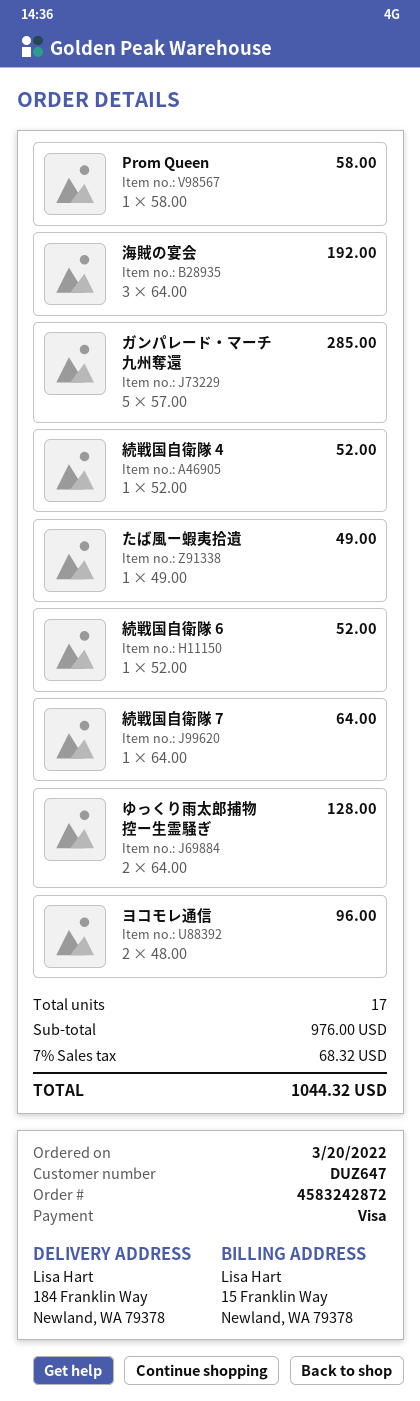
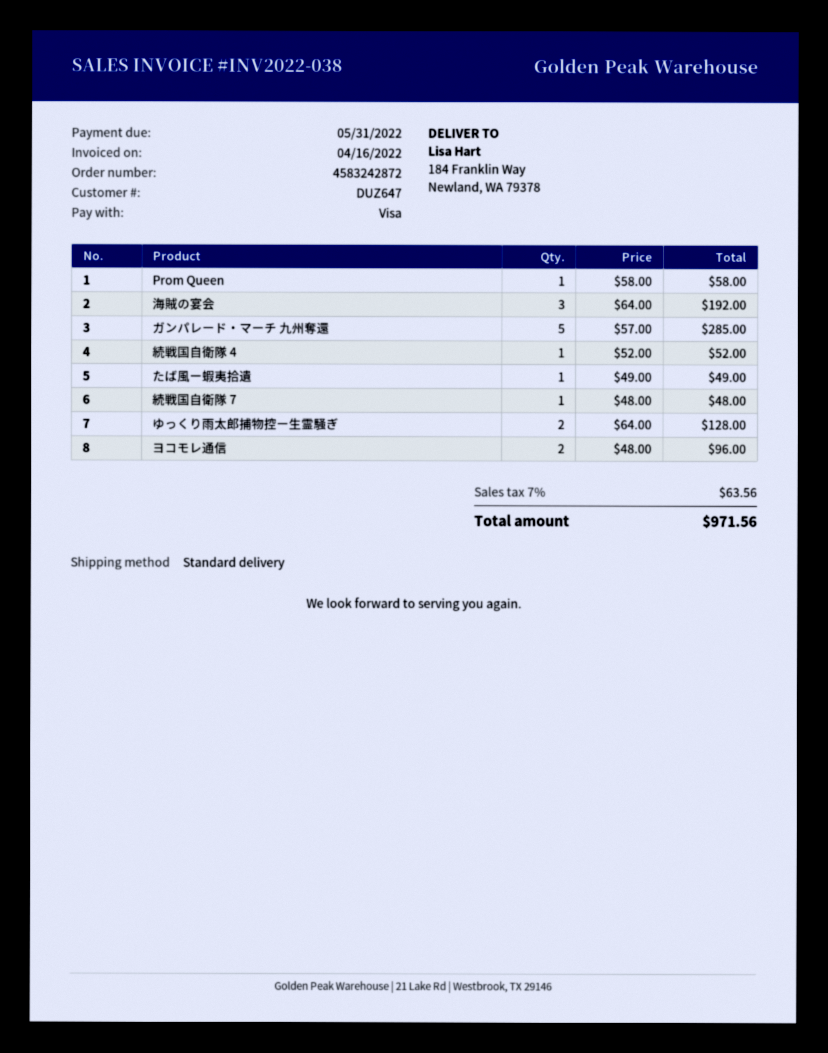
続戦国自衛隊 6: 1 x 52.00 = 52.00 -> none
続戦国自衛隊 7: 1 x 64.00 = 64.00 -> 1 x 48.00 = 48.00
tax: 7% = 68.32 -> 7% = 63.56
total: 1044.32 -> 971.56

